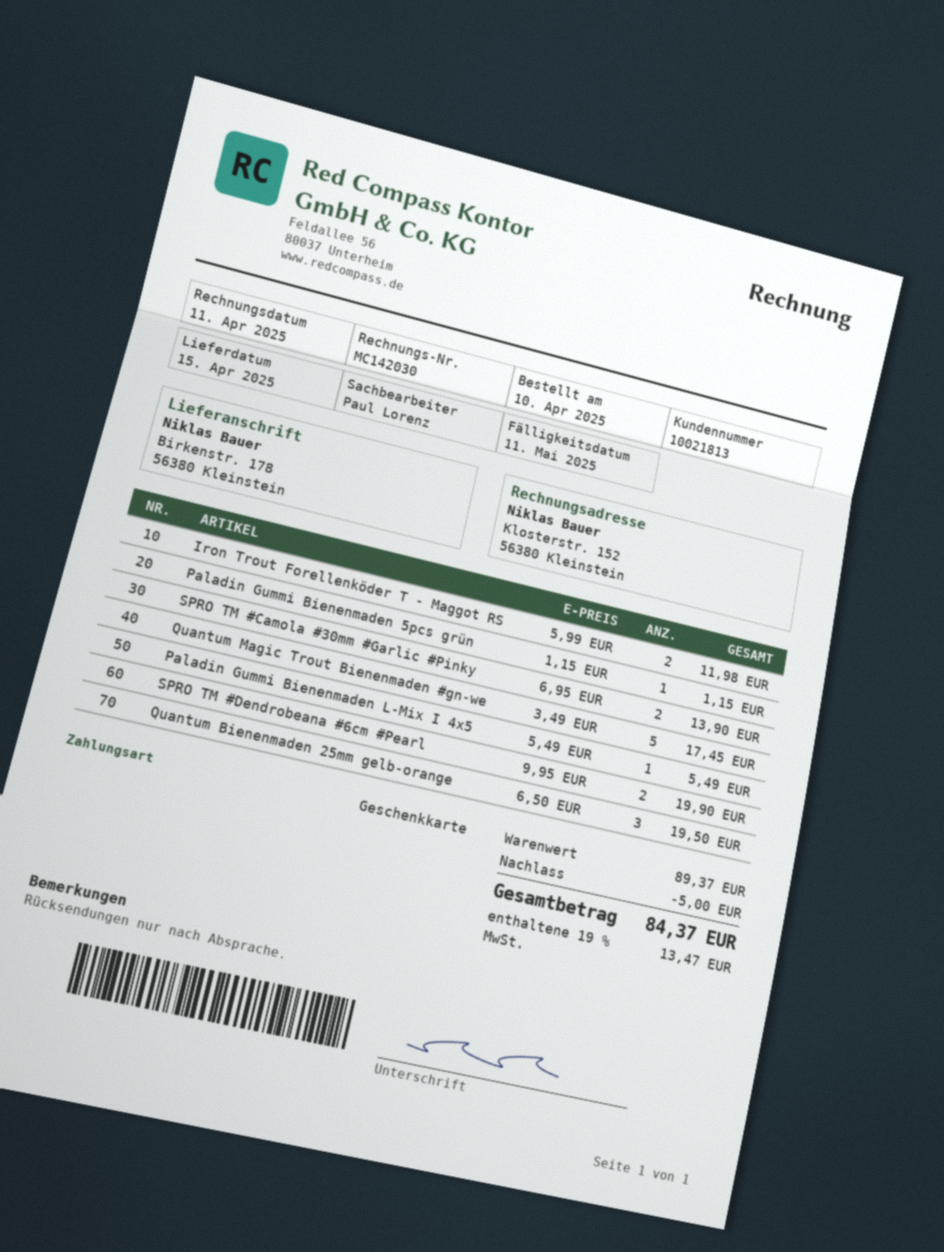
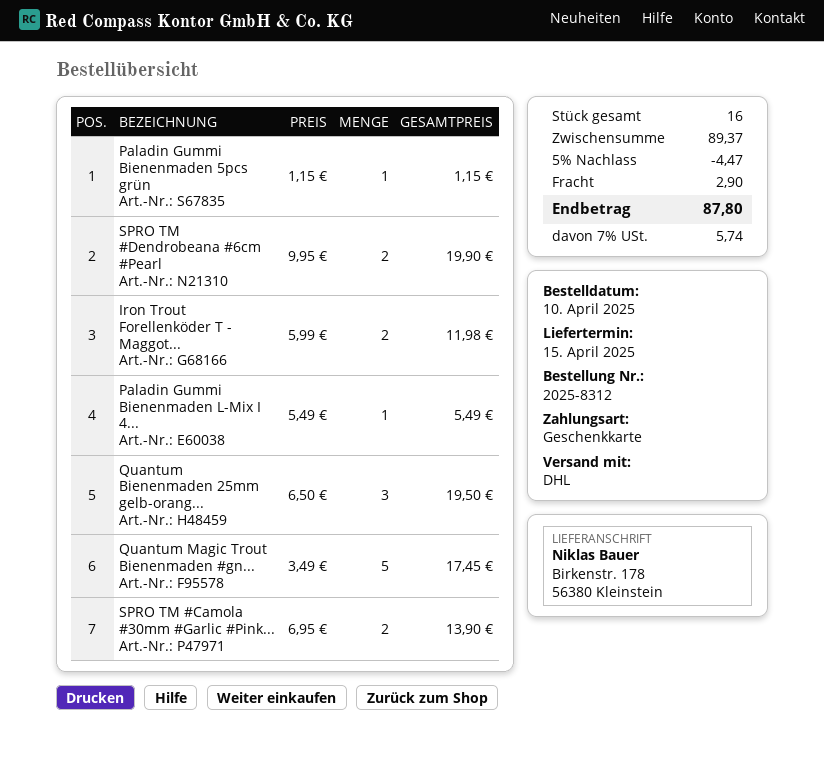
discount: 5.00 -> 4.47
shipping: none -> 2.90
tax: 19% = 13.47 -> 7% = 5.74
total: 84.37 -> 87.80

